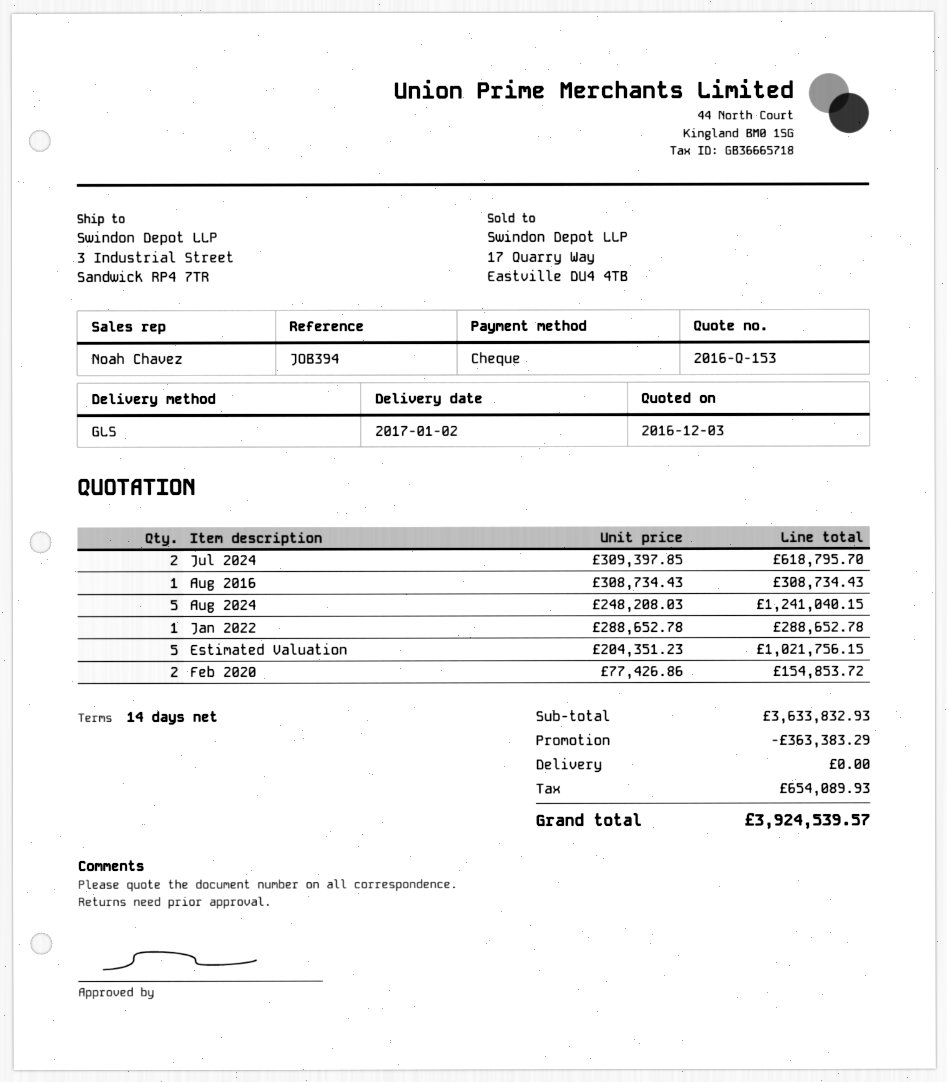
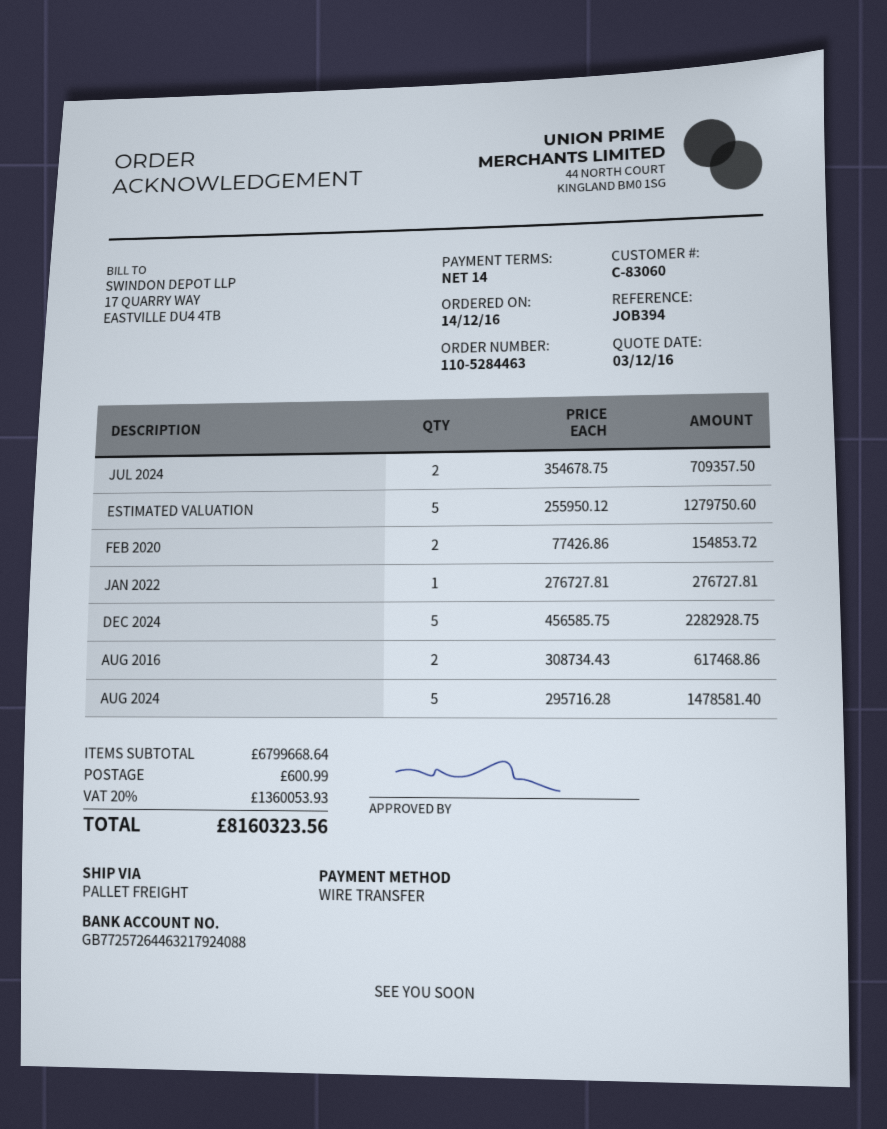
payment method: cheque -> bank transfer
shipping method: GLS -> pallet freight
Jul 2024: 2 x 309397.85 = 618795.70 -> 2 x 354678.75 = 709357.50
Aug 2016: 1 x 308734.43 = 308734.43 -> 2 x 308734.43 = 617468.86
Aug 2024: 5 x 248208.03 = 1241040.15 -> 5 x 295716.28 = 1478581.40
Jan 2022: 1 x 288652.78 = 288652.78 -> 1 x 276727.81 = 276727.81
Estimated Valuation: 5 x 204351.23 = 1021756.15 -> 5 x 255950.12 = 1279750.60
DEC 2024: none -> 5 x 456585.75 = 2282928.75
subtotal: 3633832.93 -> 6799668.64
discount: 363383.29 -> none
shipping: 0.00 -> 600.99
tax: 654089.93 -> 1360053.93
total: 3924539.57 -> 8160323.56

